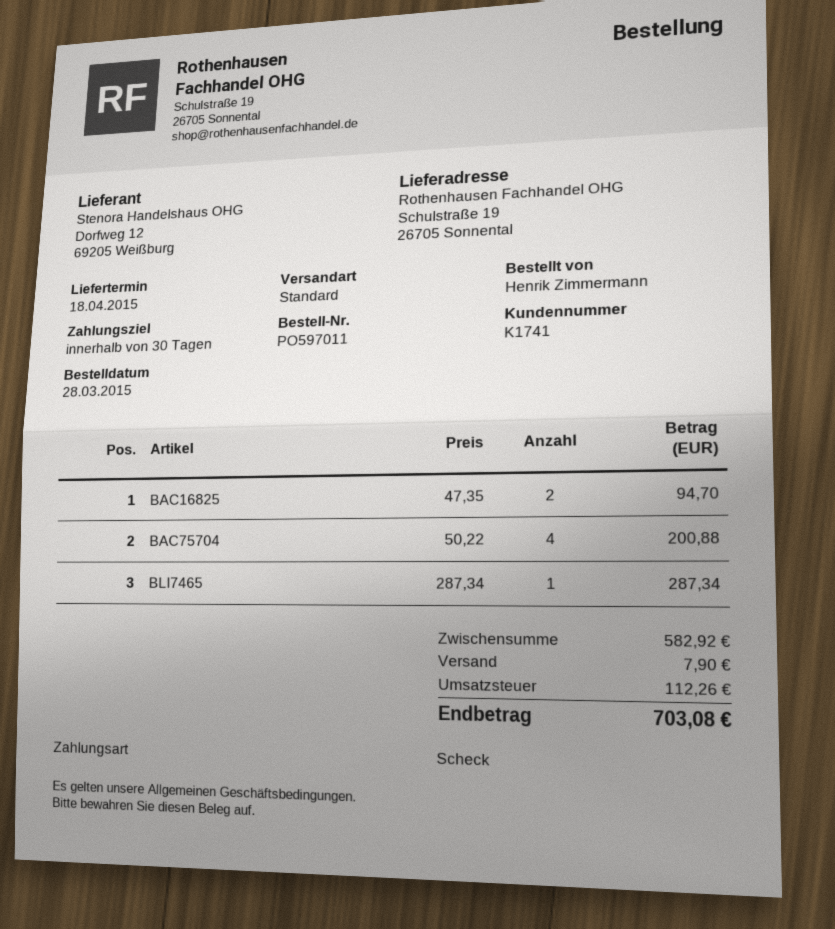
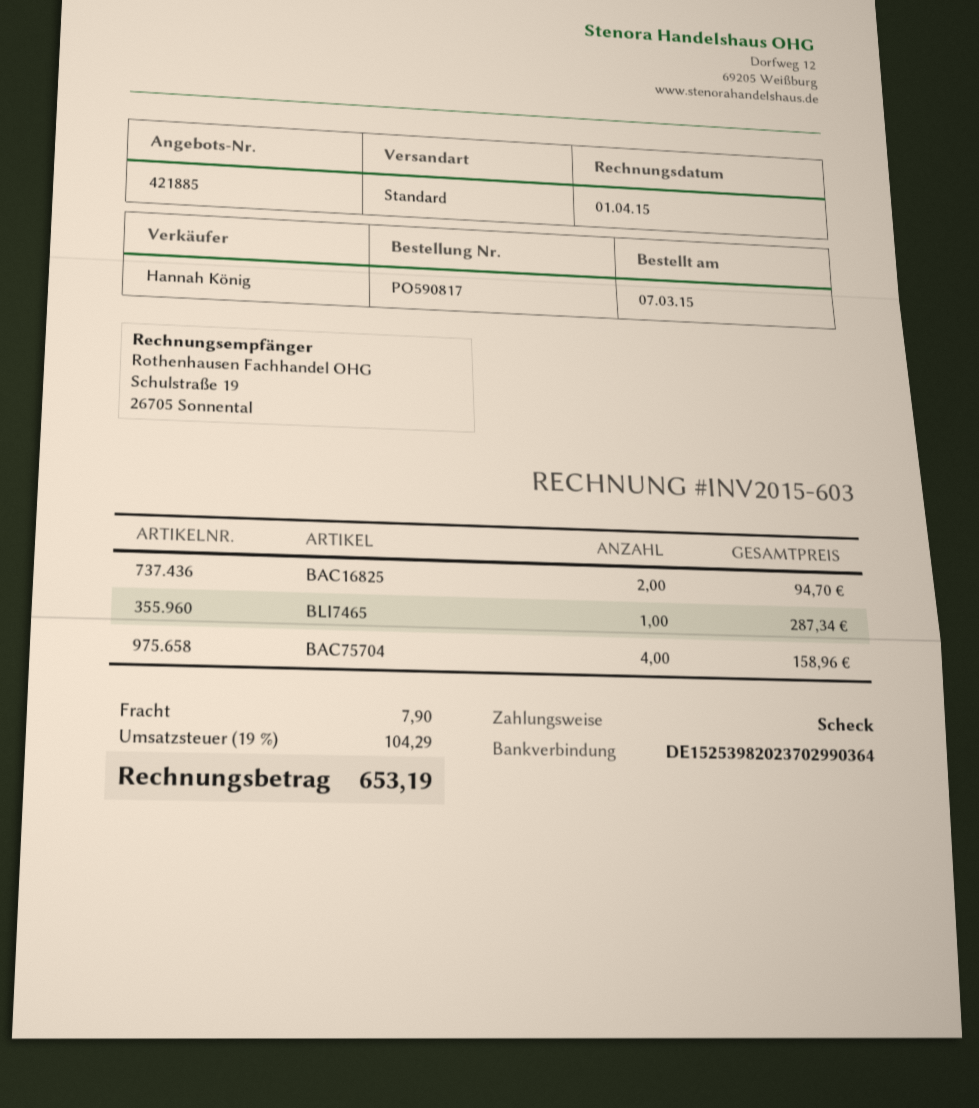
order number: PO597011 -> PO590817
order date: 2015-03-28 -> 2015-03-07
BAC75704: 4 for 200.88 -> 4 for 158.96
tax: 112.26 -> 104.29
total: 703.08 -> 653.19

